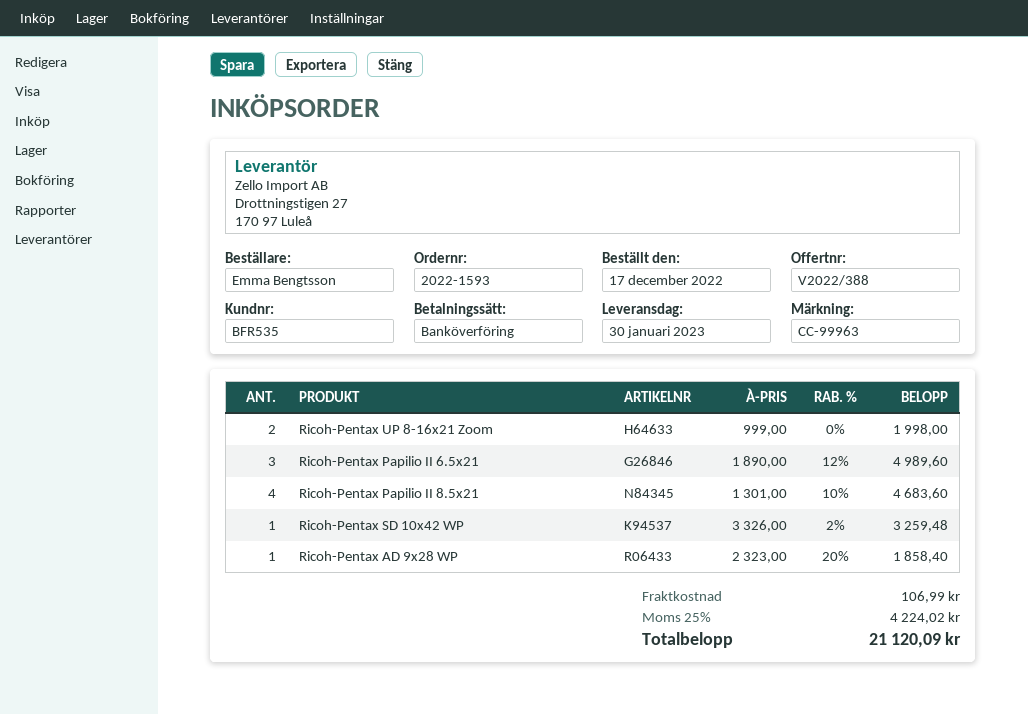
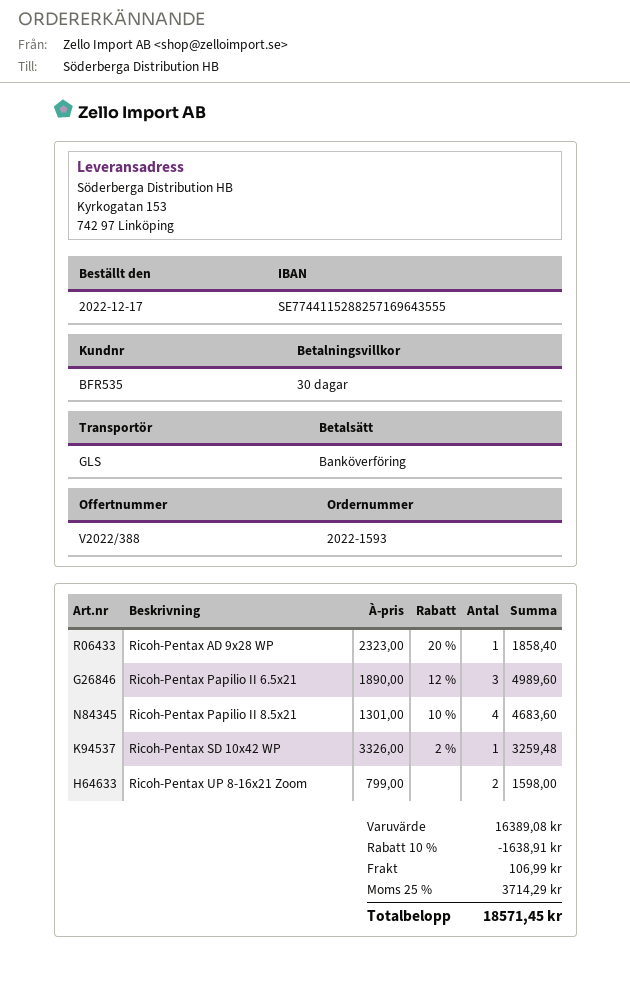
Ricoh-Pentax UP 8-16x21 Zoom: 2 x 999.00 = 1998.00 -> 2 x 799.00 = 1598.00
discount: none -> 10% = 1638.91
tax: 25% = 4224.02 -> 25% = 3714.29
total: 21120.09 -> 18571.45

